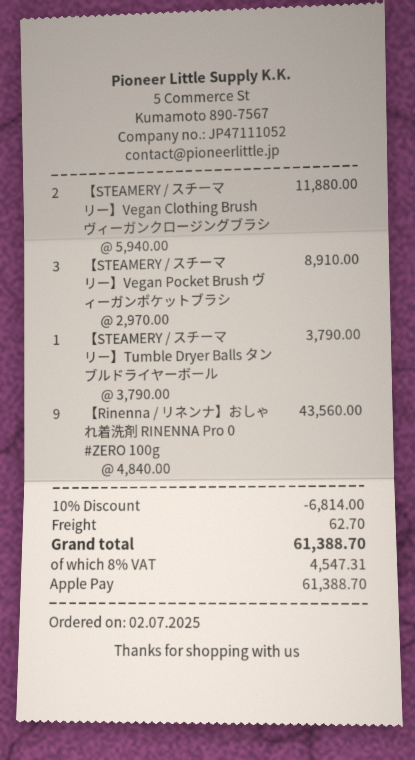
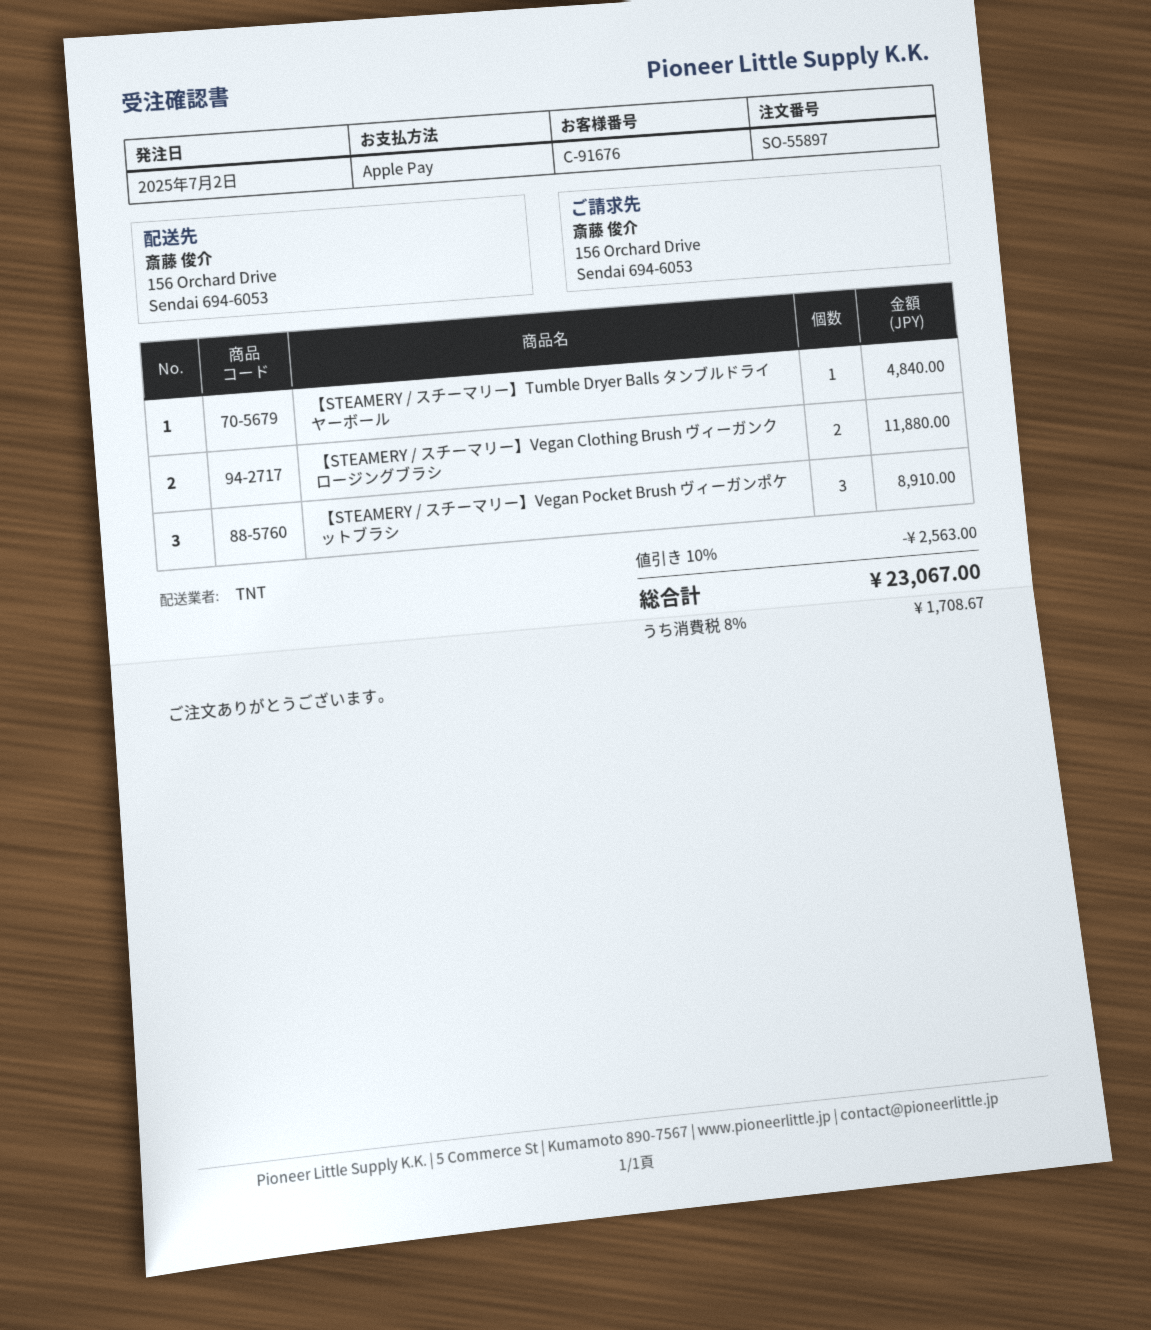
【STEAMERY / スチーマリー】Tumble Dryer Balls タンブルドライヤーボール: 1 for 3790.00 -> 1 for 4840.00
【Rinenna / リネンナ】おしゃれ着洗剤 RINENNA Pro 0 #ZERO 100g: 9 for 43560.00 -> none
discount: 10% = 6814.00 -> 10% = 2563.00
shipping: 62.70 -> none
tax: 8% = 4547.31 -> 8% = 1708.67
total: 61388.70 -> 23067.00

